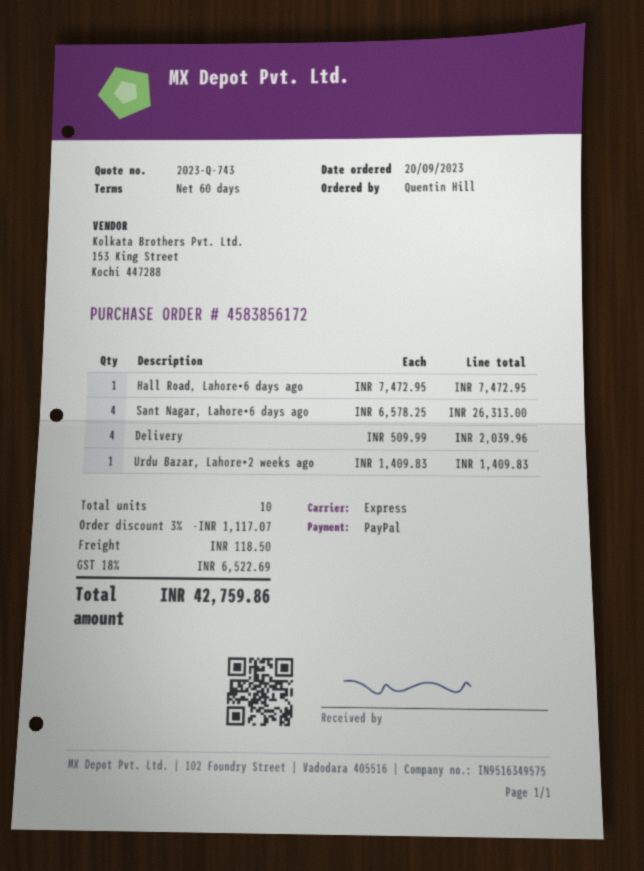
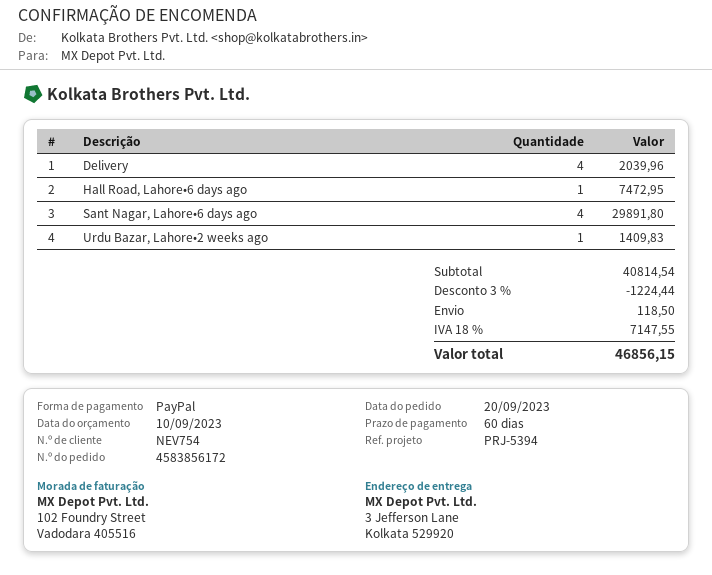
Sant Nagar, Lahore•6 days ago: 4 for 26313.00 -> 4 for 29891.80
discount: 3% = 1117.07 -> 3% = 1224.44
tax: 18% = 6522.69 -> 18% = 7147.55
total: 42759.86 -> 46856.15

